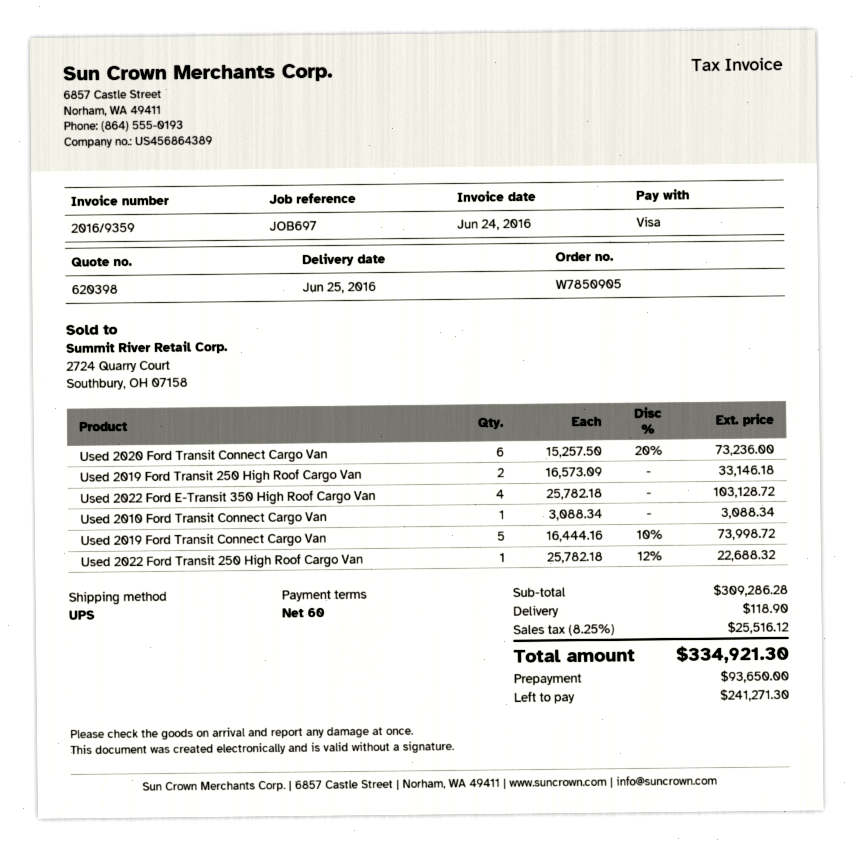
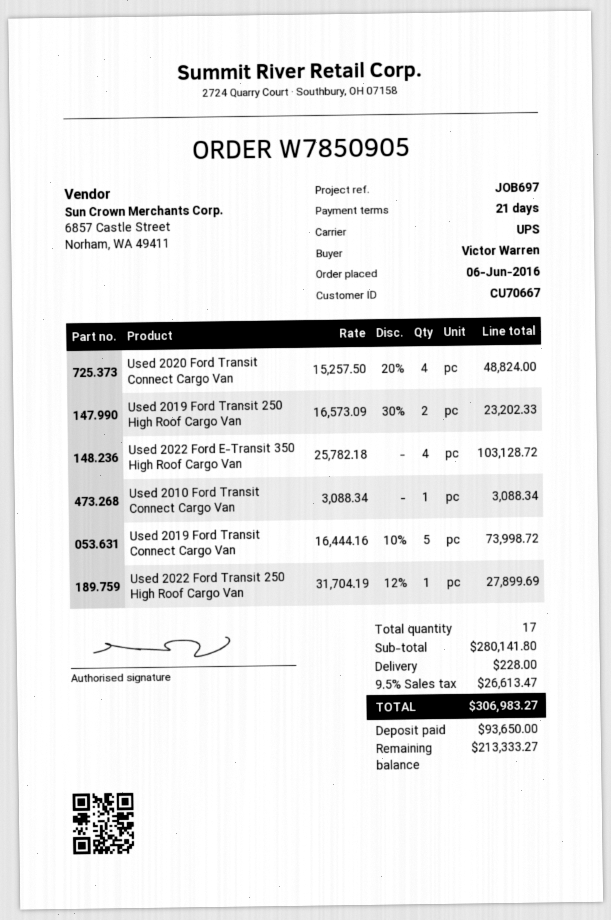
payment terms: 60 days -> 21 days
Used 2020 Ford Transit Connect Cargo Van: 6 x 15257.50 - 20% = 73236.00 -> 4 x 15257.50 - 20% = 48824.00
Used 2019 Ford Transit 250 High Roof Cargo Van: 2 x 16573.09 = 33146.18 -> 2 x 16573.09 - 30% = 23202.33
Used 2022 Ford Transit 250 High Roof Cargo Van: 1 x 25782.18 - 12% = 22688.32 -> 1 x 31704.19 - 12% = 27899.69
subtotal: 309286.28 -> 280141.80
shipping: 118.90 -> 228.00
tax: 8.25% = 25516.12 -> 9.5% = 26613.47
total: 334921.30 -> 306983.27
balance: 241271.30 -> 213333.27

